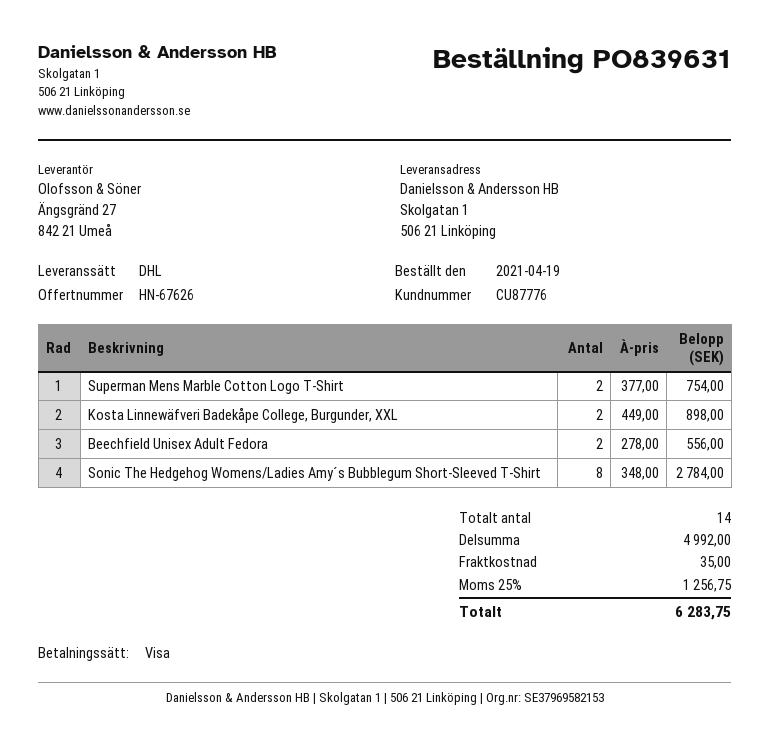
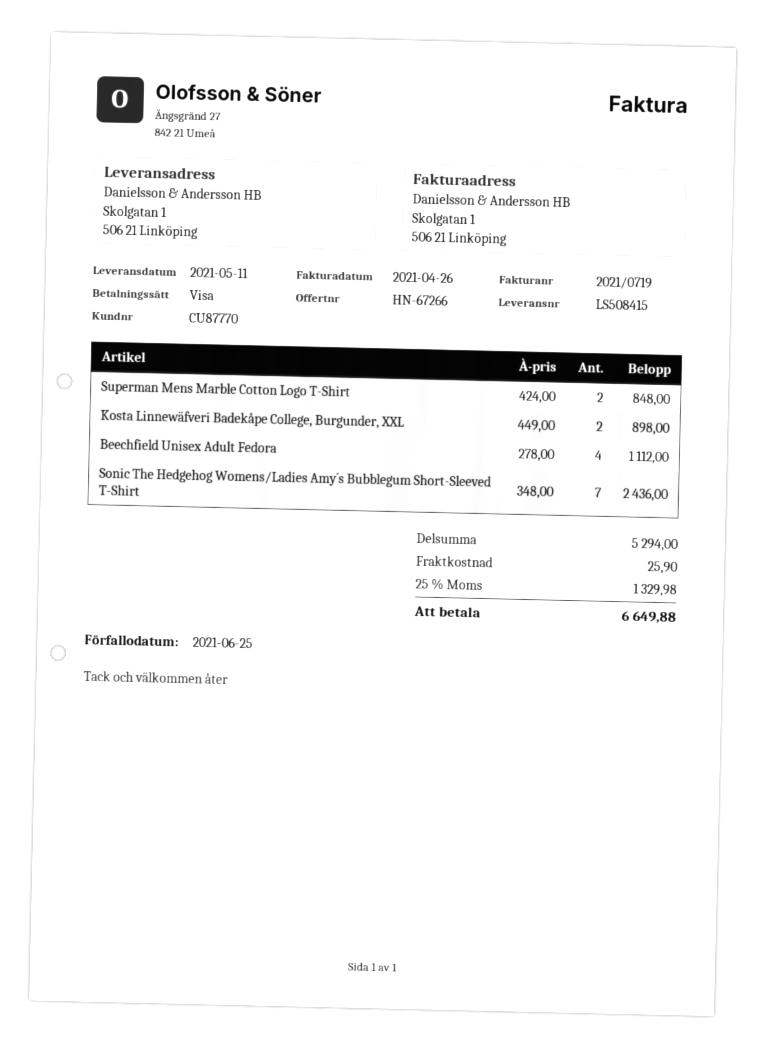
quote number: HN-67626 -> HN-67266
customer number: CU87776 -> CU87770
Superman Mens Marble Cotton Logo T-Shirt: 2 x 377.00 = 754.00 -> 2 x 424.00 = 848.00
Beechfield Unisex Adult Fedora: 2 x 278.00 = 556.00 -> 4 x 278.00 = 1112.00
Sonic The Hedgehog Womens/Ladies Amy´s Bubblegum Short-Sleeved T-Shirt: 8 x 348.00 = 2784.00 -> 7 x 348.00 = 2436.00
subtotal: 4992.00 -> 5294.00
shipping: 35.00 -> 25.90
tax: 25% = 1256.75 -> 25% = 1329.98
total: 6283.75 -> 6649.88

